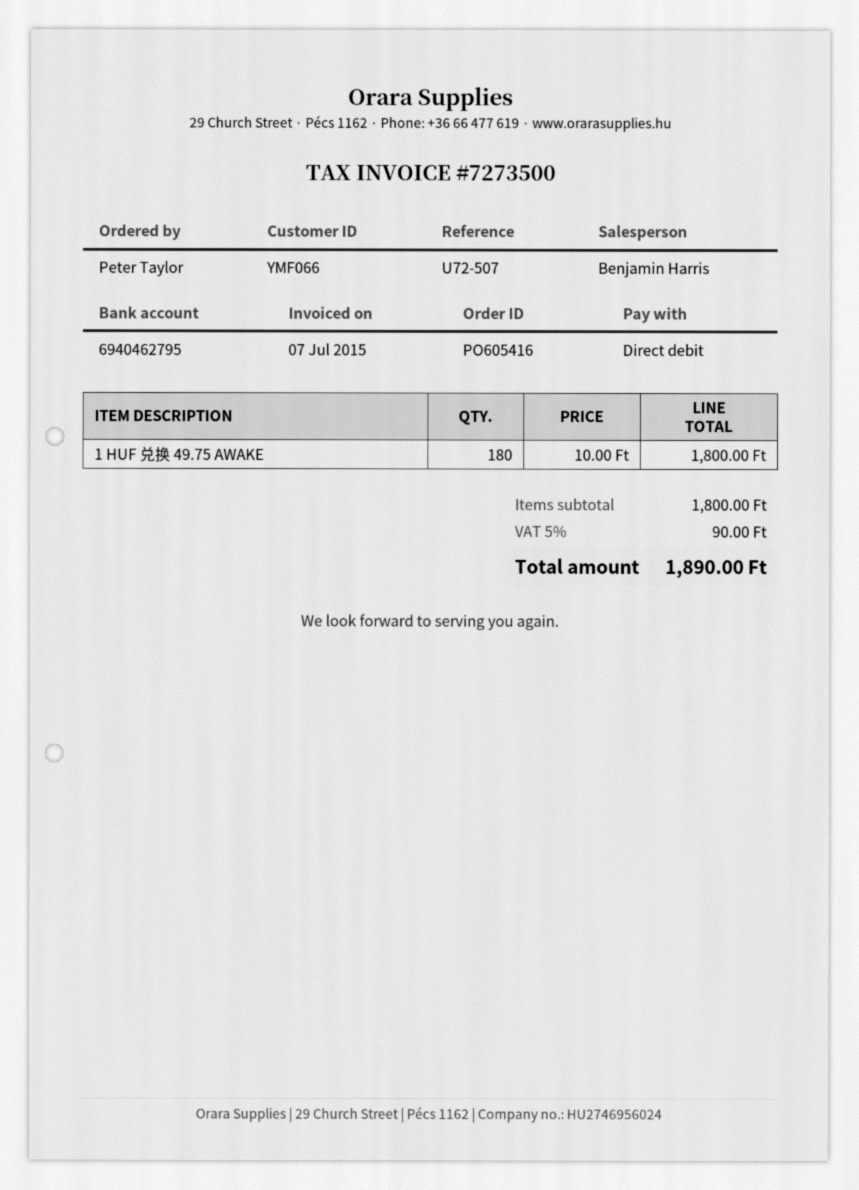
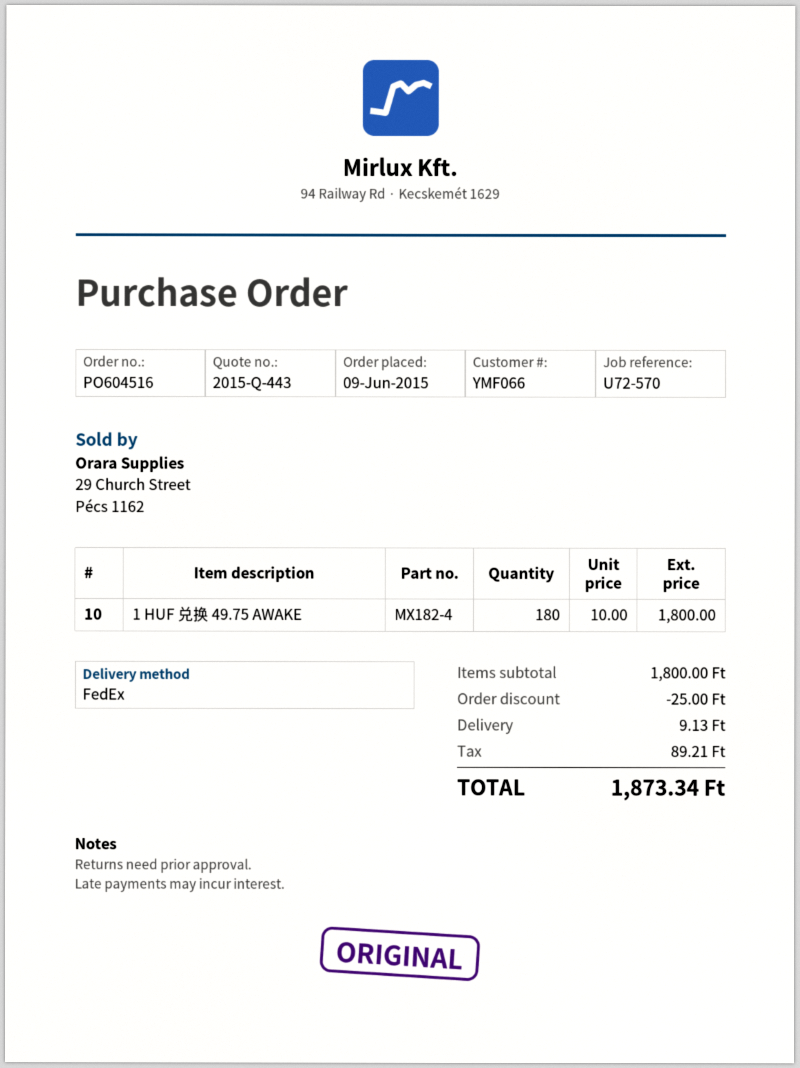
order number: PO605416 -> PO604516
reference: U72-507 -> U72-570
discount: none -> 25.00
shipping: none -> 9.13
tax: 90.00 -> 89.21
total: 1890.00 -> 1873.34

